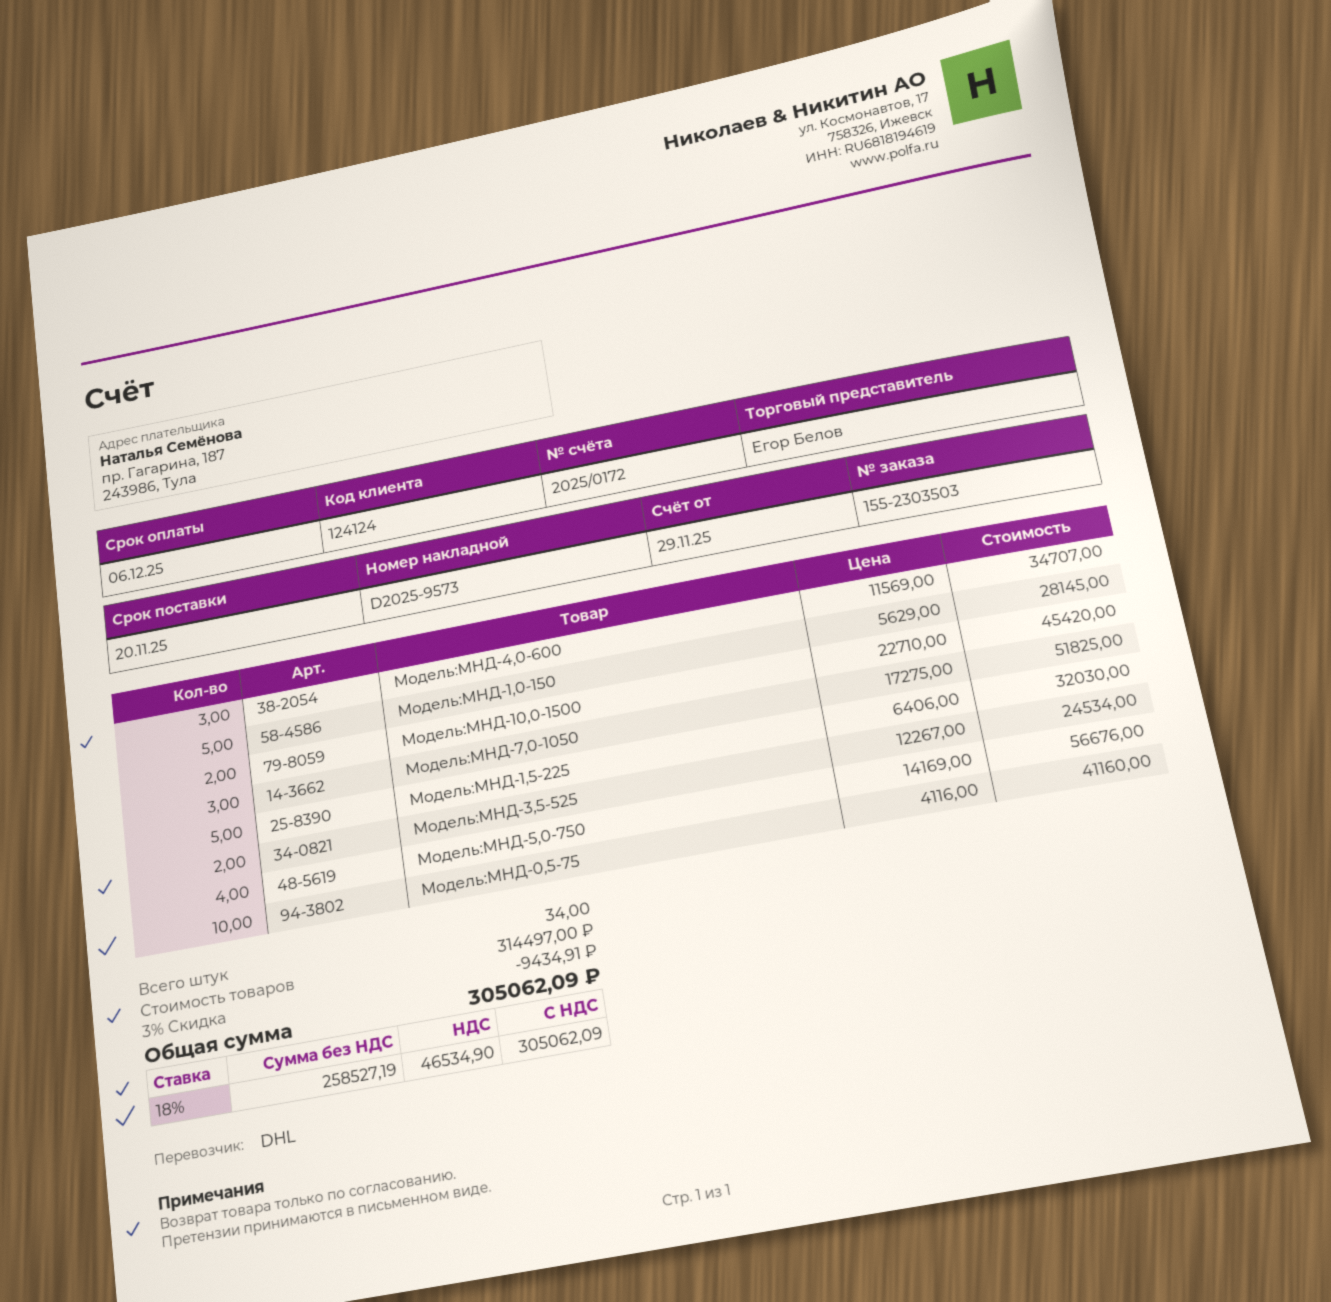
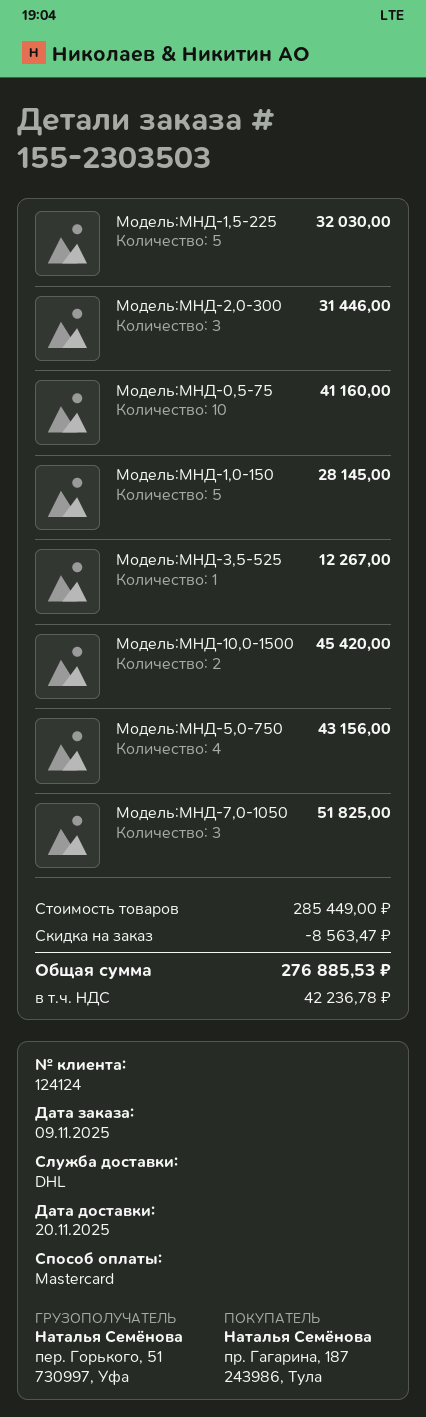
Модель:МНД-4,0-600: 3 for 34707.00 -> none
Модель:МНД-3,5-525: 2 for 24534.00 -> 1 for 12267.00
Модель:МНД-5,0-750: 4 for 56676.00 -> 4 for 43156.00
Модель:МНД-2,0-300: none -> 3 for 31446.00
subtotal: 314497.00 -> 285449.00
discount: 9434.91 -> 8563.47
tax: 46534.90 -> 42236.78
total: 305062.09 -> 276885.53

